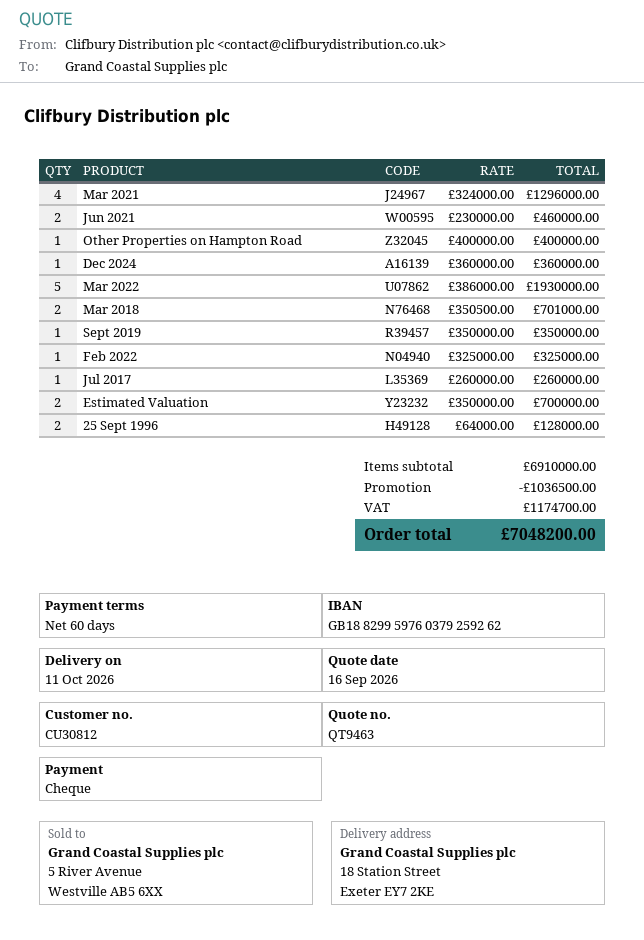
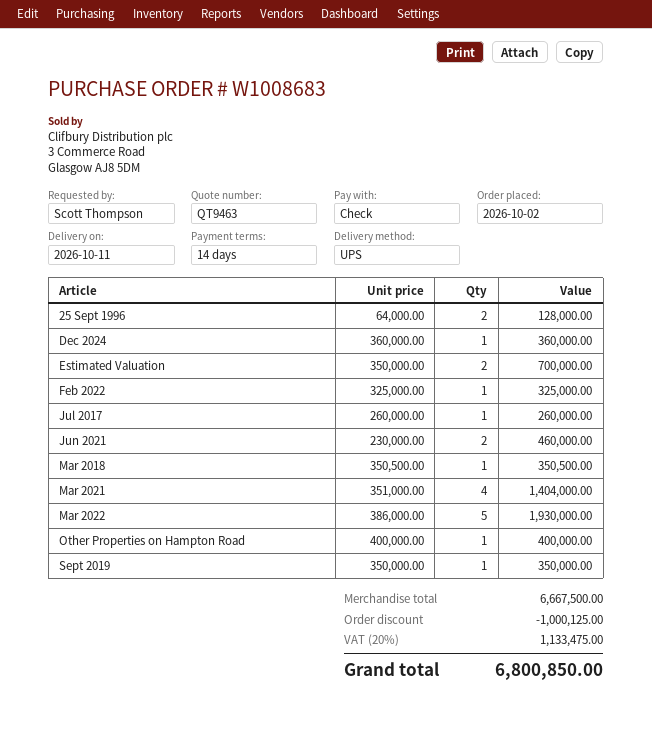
payment terms: 60 days -> 14 days
Mar 2021: 4 x 324000.00 = 1296000.00 -> 4 x 351000.00 = 1404000.00
Mar 2018: 2 x 350500.00 = 701000.00 -> 1 x 350500.00 = 350500.00
subtotal: 6910000.00 -> 6667500.00
discount: 1036500.00 -> 1000125.00
tax: 1174700.00 -> 1133475.00
total: 7048200.00 -> 6800850.00

